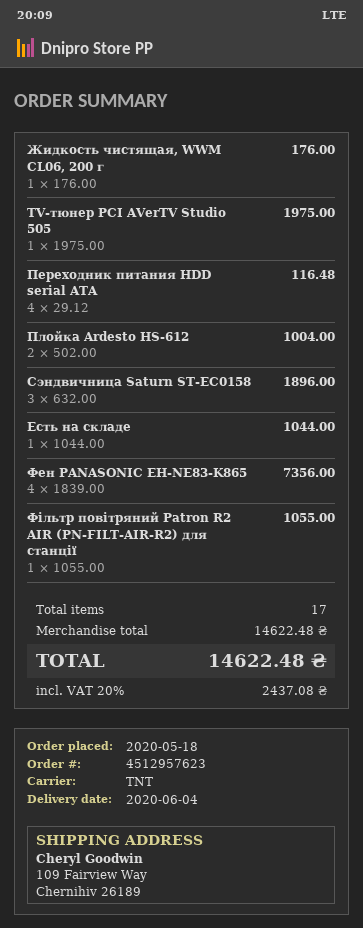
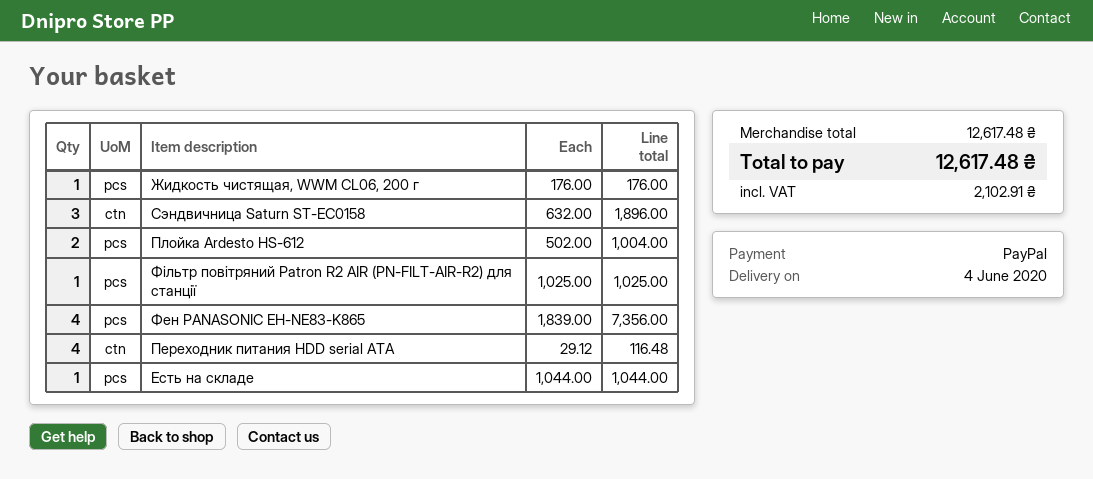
TV-тюнер PCI AVerTV Studio 505: 1 x 1975.00 = 1975.00 -> none
Фільтр повітряний Patron R2 AIR (PN-FILT-AIR-R2) для станції: 1 x 1055.00 = 1055.00 -> 1 x 1025.00 = 1025.00
subtotal: 14622.48 -> 12617.48
tax: 2437.08 -> 2102.91
total: 14622.48 -> 12617.48

